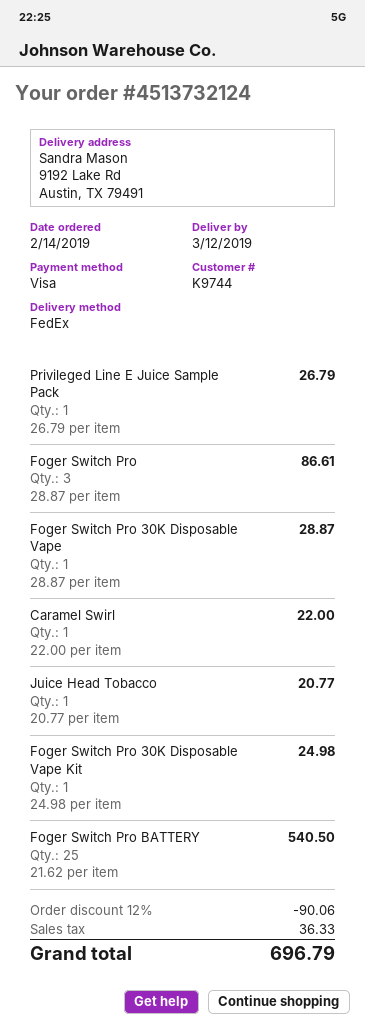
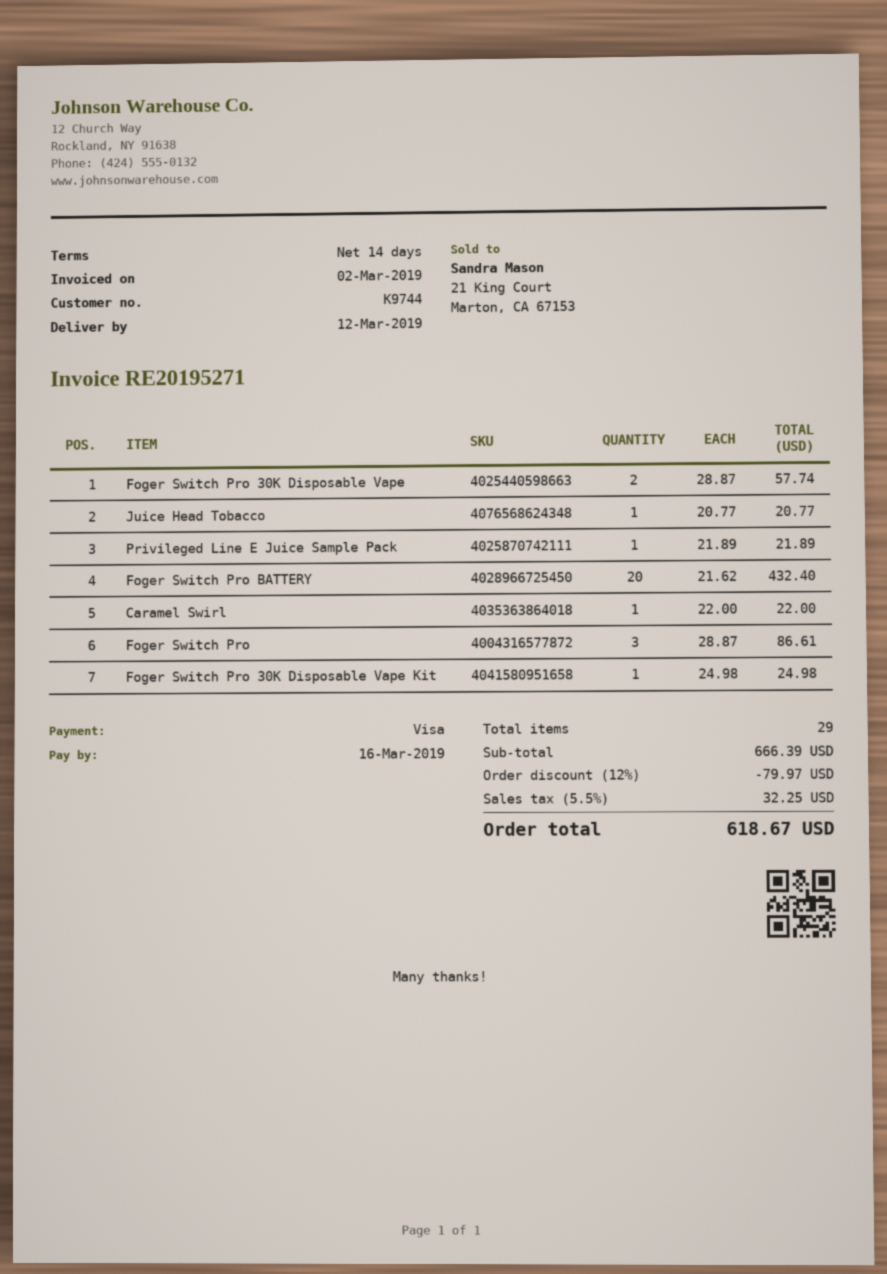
Privileged Line E Juice Sample Pack: 1 x 26.79 = 26.79 -> 1 x 21.89 = 21.89
Foger Switch Pro 30K Disposable Vape: 1 x 28.87 = 28.87 -> 2 x 28.87 = 57.74
Foger Switch Pro BATTERY: 25 x 21.62 = 540.50 -> 20 x 21.62 = 432.40
discount: 12% = 90.06 -> 12% = 79.97
tax: 36.33 -> 32.25
total: 696.79 -> 618.67

